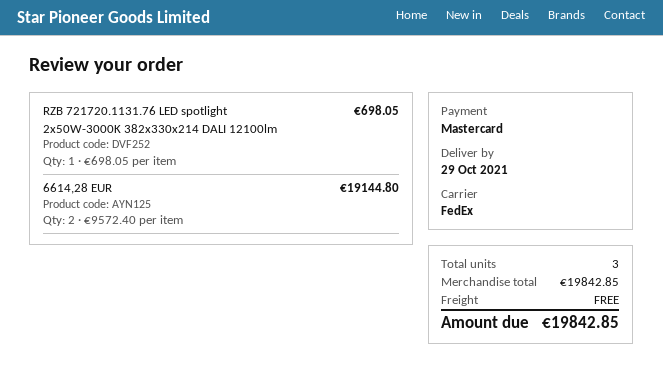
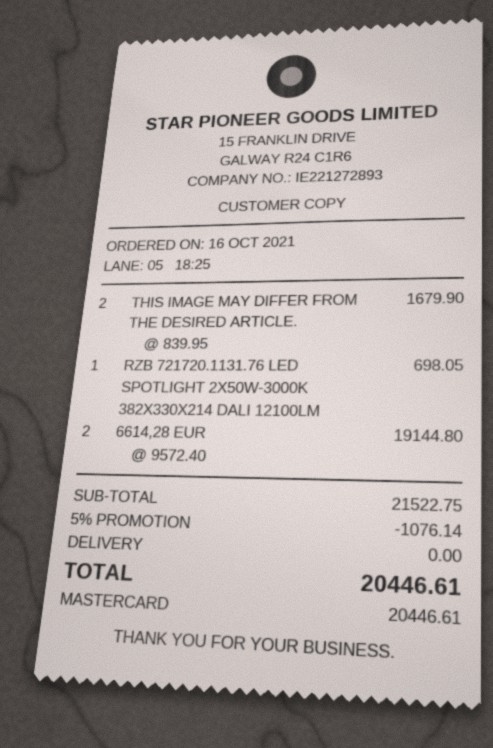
THIS IMAGE MAY DIFFER FROM THE DESIRED ARTICLE.: none -> 2 x 839.95 = 1679.90
subtotal: 19842.85 -> 21522.75
discount: none -> 5% = 1076.14
total: 19842.85 -> 20446.61

